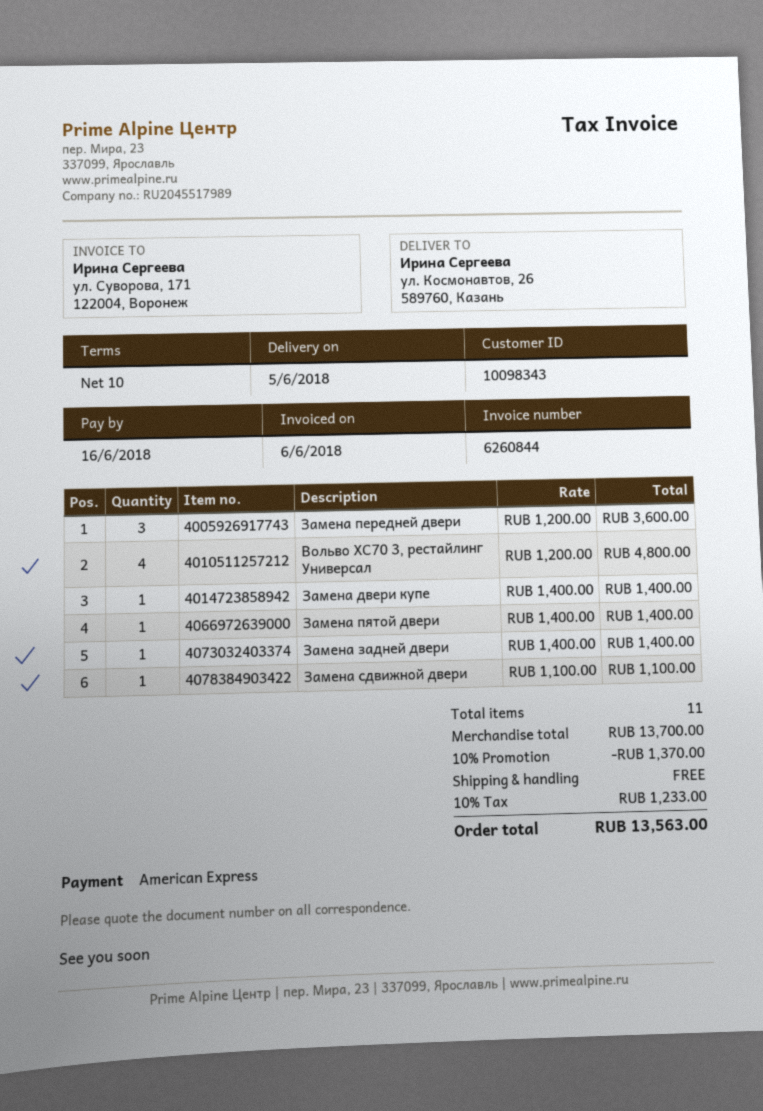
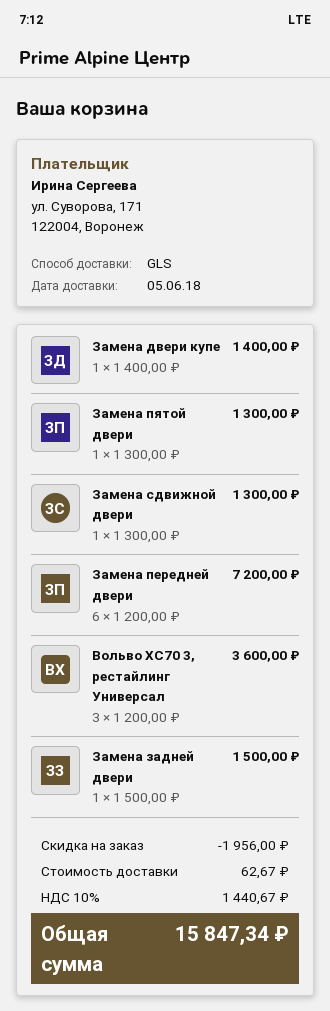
Замена передней двери: 3 x 1200.00 = 3600.00 -> 6 x 1200.00 = 7200.00
Вольво XC70 3, рестайлинг Универсал: 4 x 1200.00 = 4800.00 -> 3 x 1200.00 = 3600.00
Замена пятой двери: 1 x 1400.00 = 1400.00 -> 1 x 1300.00 = 1300.00
Замена задней двери: 1 x 1400.00 = 1400.00 -> 1 x 1500.00 = 1500.00
Замена сдвижной двери: 1 x 1100.00 = 1100.00 -> 1 x 1300.00 = 1300.00
discount: 1370.00 -> 1956.00
shipping: 0.00 -> 62.67
tax: 10% = 1233.00 -> 10% = 1440.67
total: 13563.00 -> 15847.34

